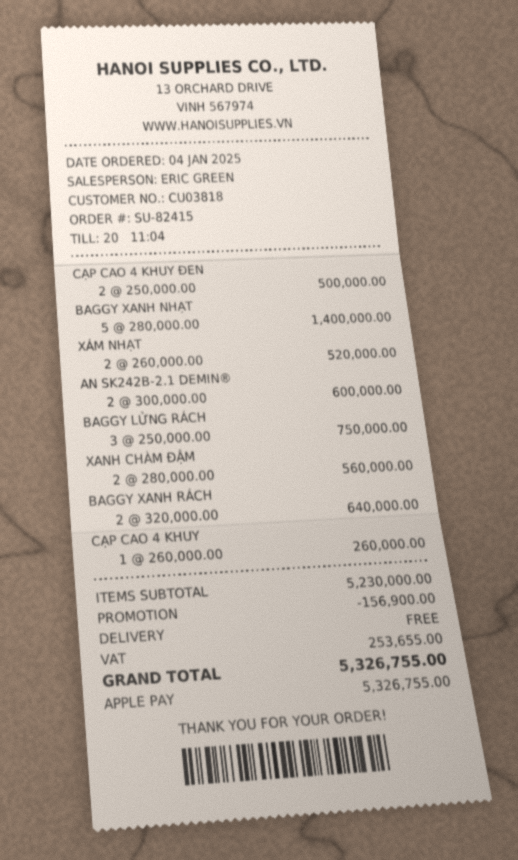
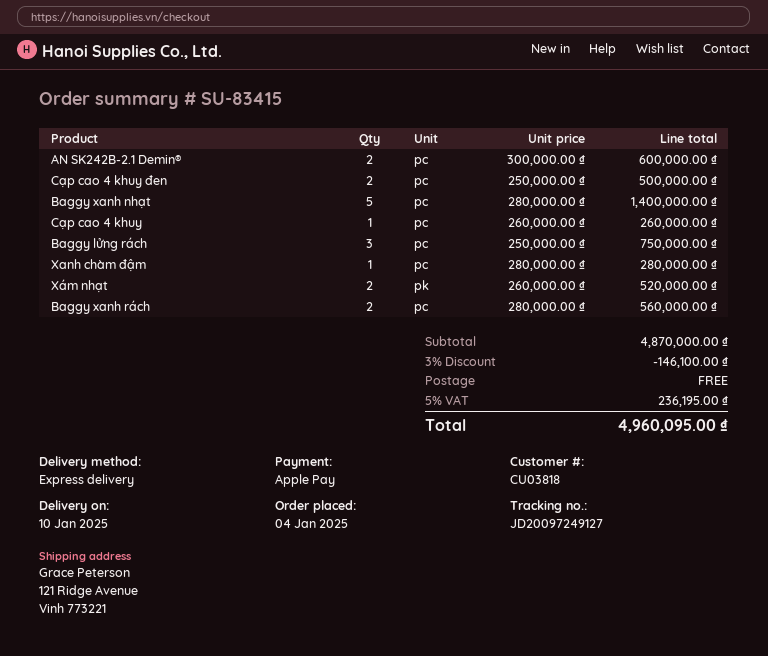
order number: SU-82415 -> SU-83415
XANH CHÀM ĐẬM: 2 x 280000.00 = 560000.00 -> 1 x 280000.00 = 280000.00
BAGGY XANH RÁCH: 2 x 320000.00 = 640000.00 -> 2 x 280000.00 = 560000.00
subtotal: 5230000.00 -> 4870000.00
discount: 156900.00 -> 146100.00
tax: 253655.00 -> 236195.00
total: 5326755.00 -> 4960095.00

